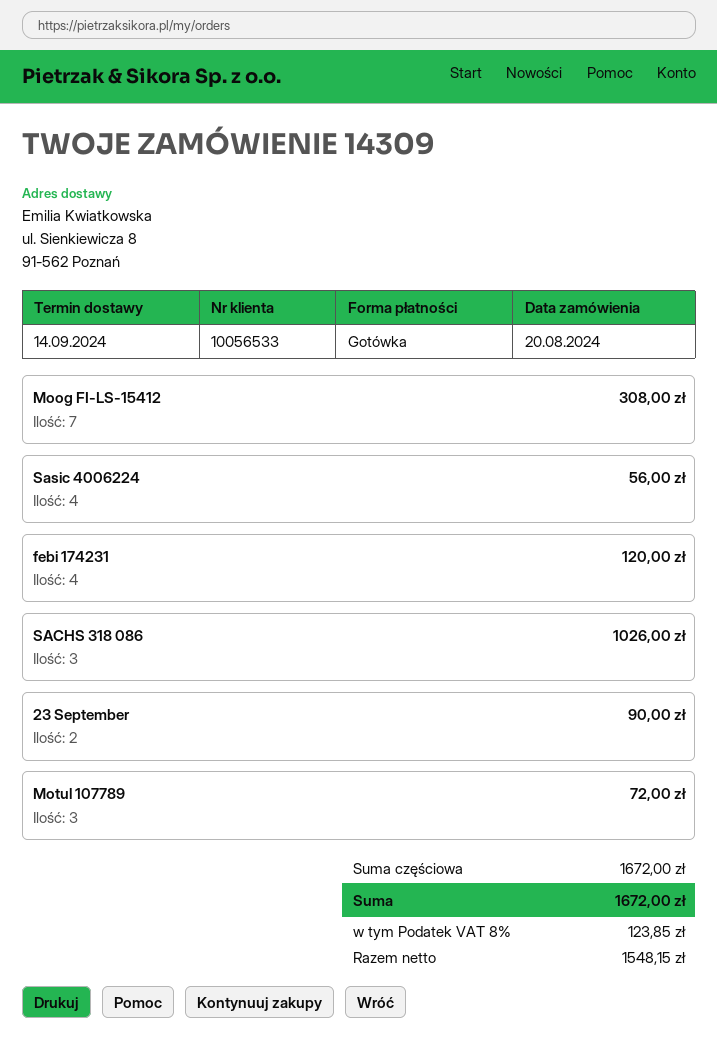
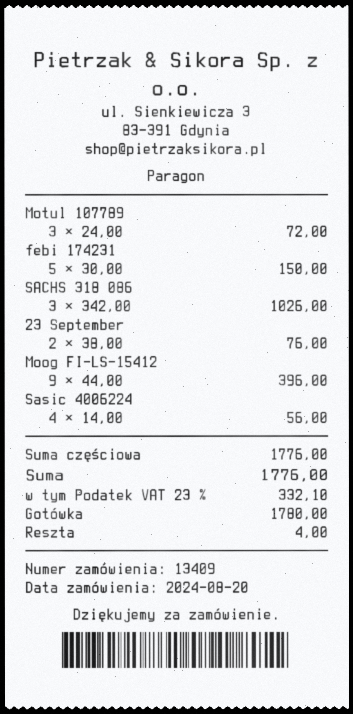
order number: 14309 -> 13409
Moog FI-LS-15412: 7 for 308.00 -> 9 for 396.00
febi 174231: 4 for 120.00 -> 5 for 150.00
23 September: 2 for 90.00 -> 2 for 76.00
subtotal: 1672.00 -> 1776.00
tax: 8% = 123.85 -> 23% = 332.10
total: 1672.00 -> 1776.00

